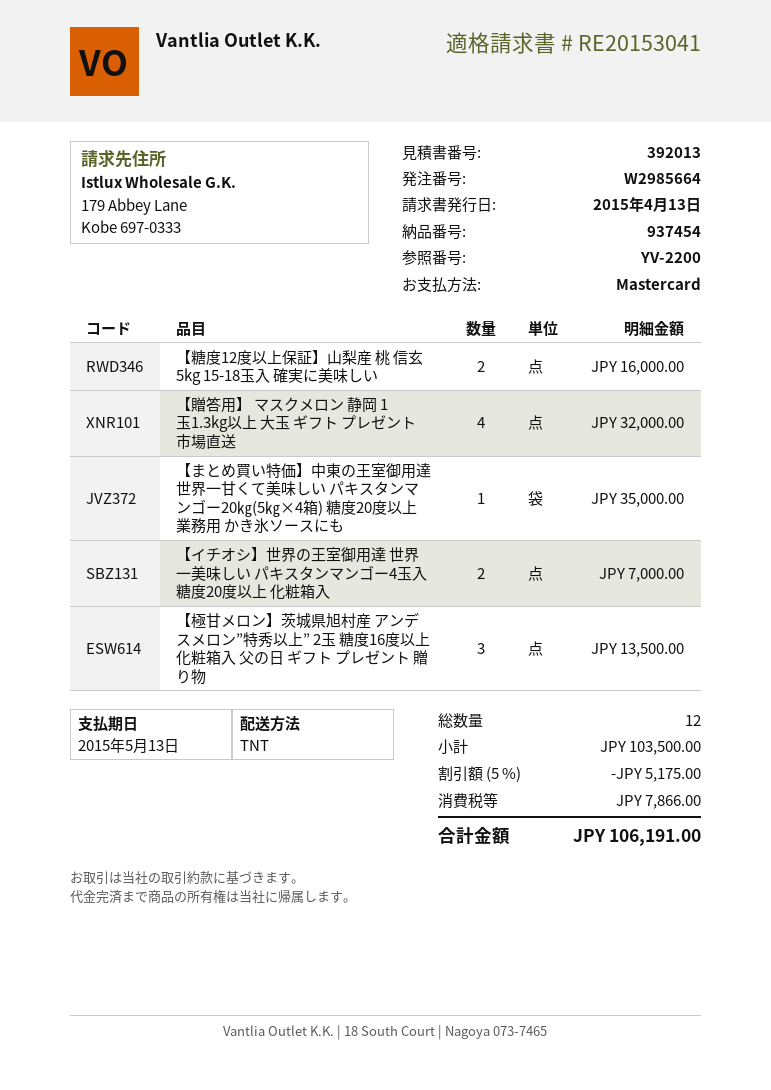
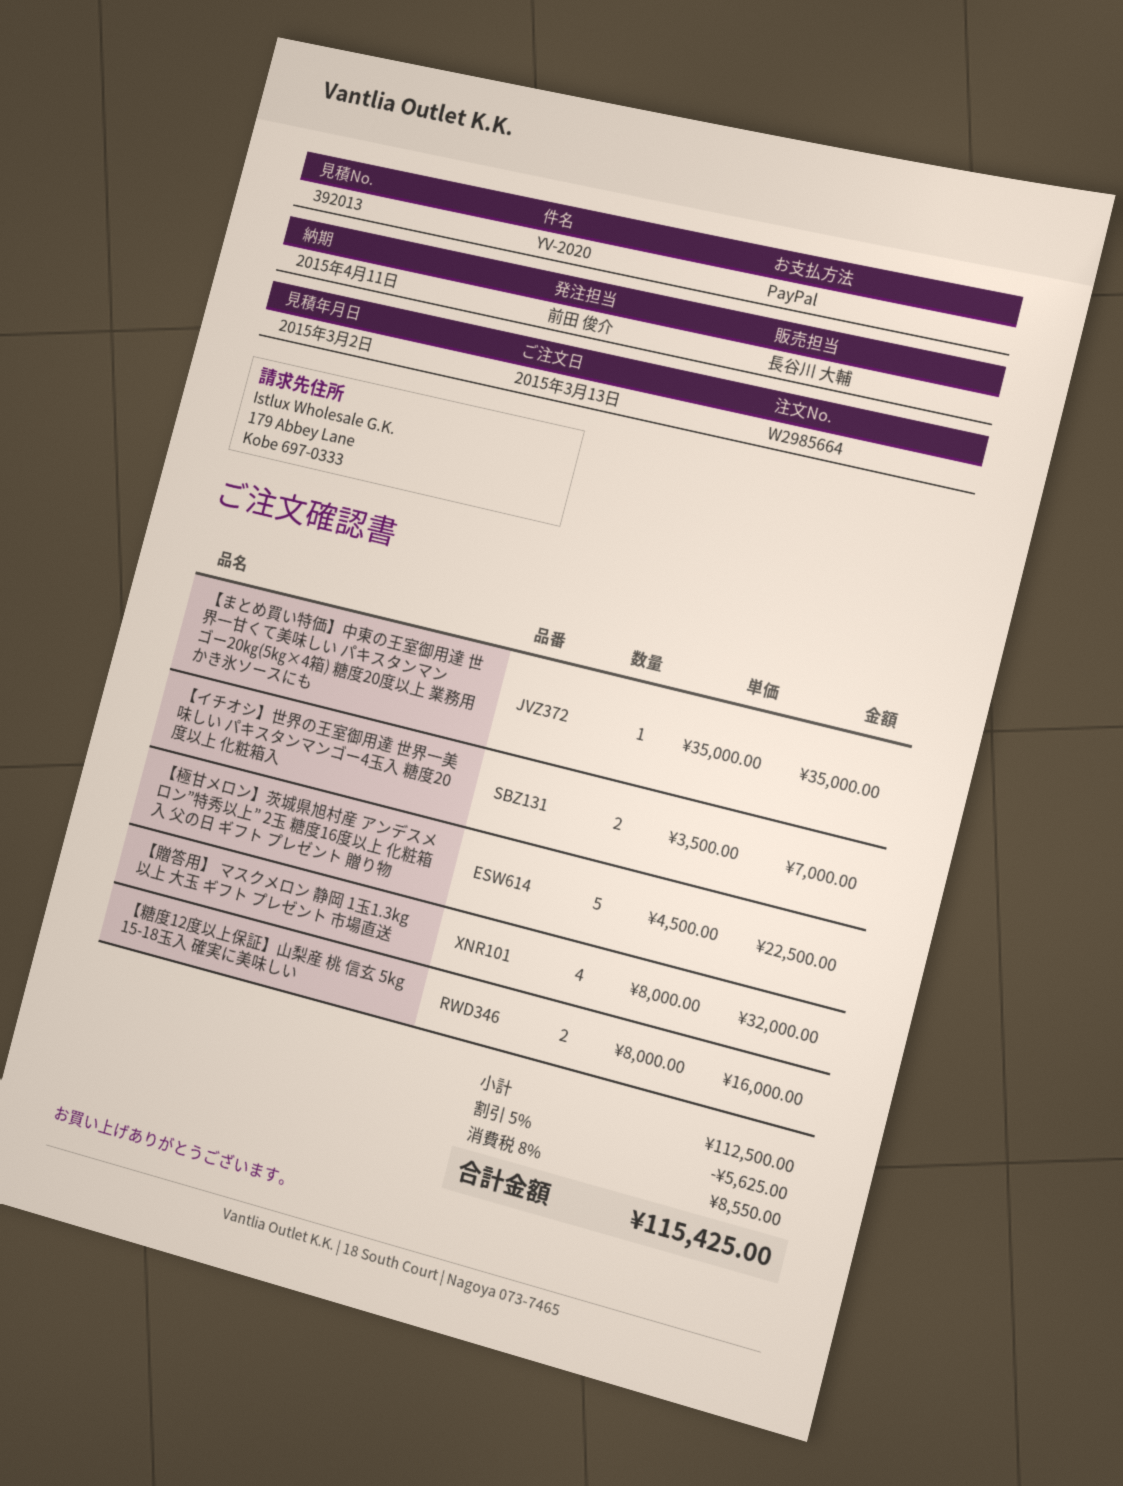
reference: YV-2200 -> YV-2020
payment method: Mastercard -> PayPal
【極甘メロン】茨城県旭村産 アンデスメロン”特秀以上” 2玉 糖度16度以上 化粧箱入 父の日 ギフト プレゼント 贈り物: 3 for 13500.00 -> 5 for 22500.00
subtotal: 103500.00 -> 112500.00
discount: 5% = 5175.00 -> 5% = 5625.00
tax: 7866.00 -> 8550.00
total: 106191.00 -> 115425.00

